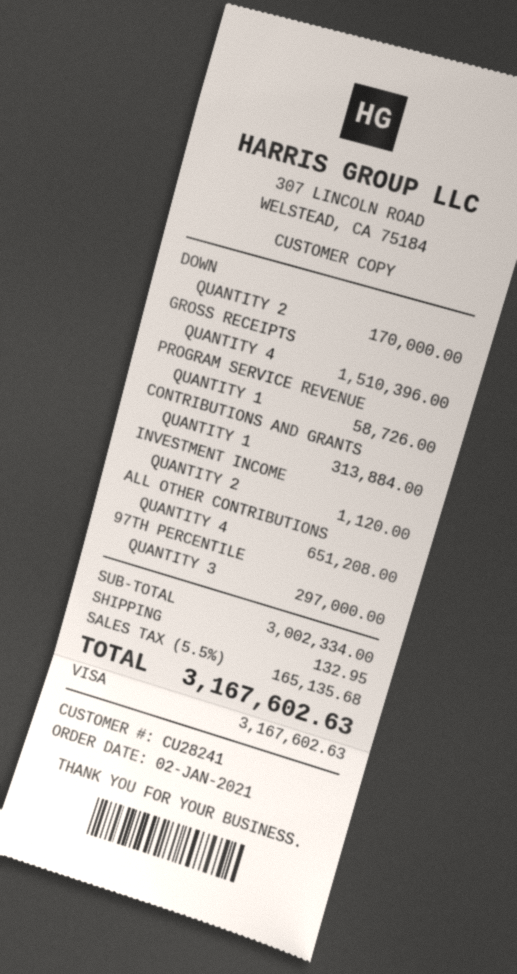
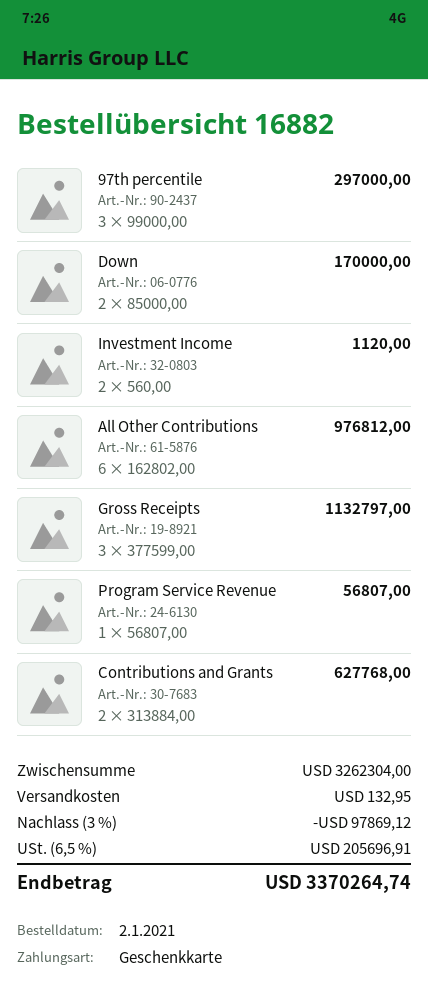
payment method: Visa -> gift card
GROSS RECEIPTS: 4 for 1510396.00 -> 3 for 1132797.00
PROGRAM SERVICE REVENUE: 1 for 58726.00 -> 1 for 56807.00
CONTRIBUTIONS AND GRANTS: 1 for 313884.00 -> 2 for 627768.00
ALL OTHER CONTRIBUTIONS: 4 for 651208.00 -> 6 for 976812.00
subtotal: 3002334.00 -> 3262304.00
discount: none -> 3% = 97869.12
tax: 5.5% = 165135.68 -> 6.5% = 205696.91
total: 3167602.63 -> 3370264.74

